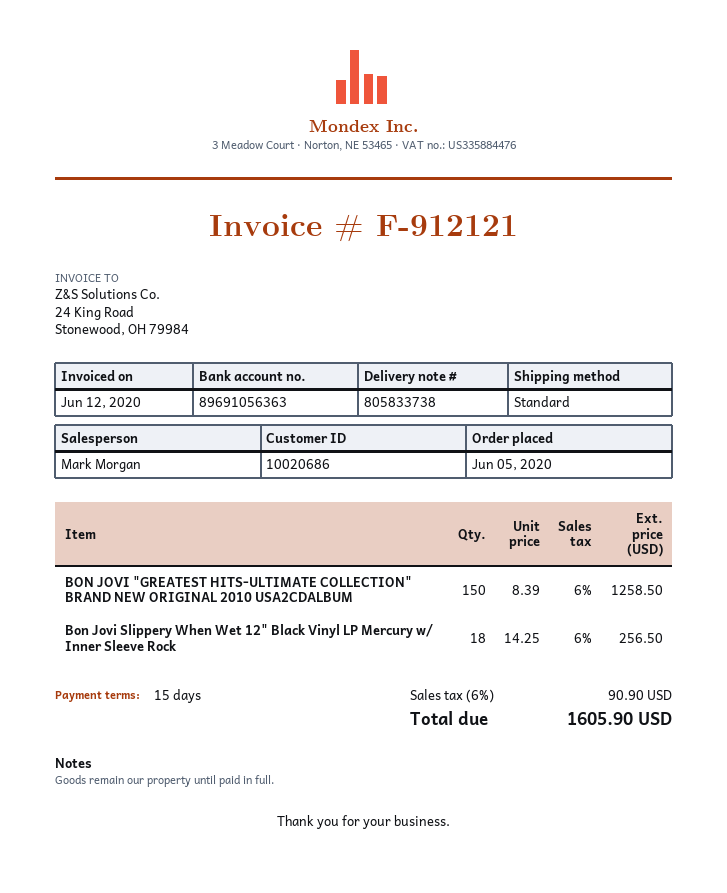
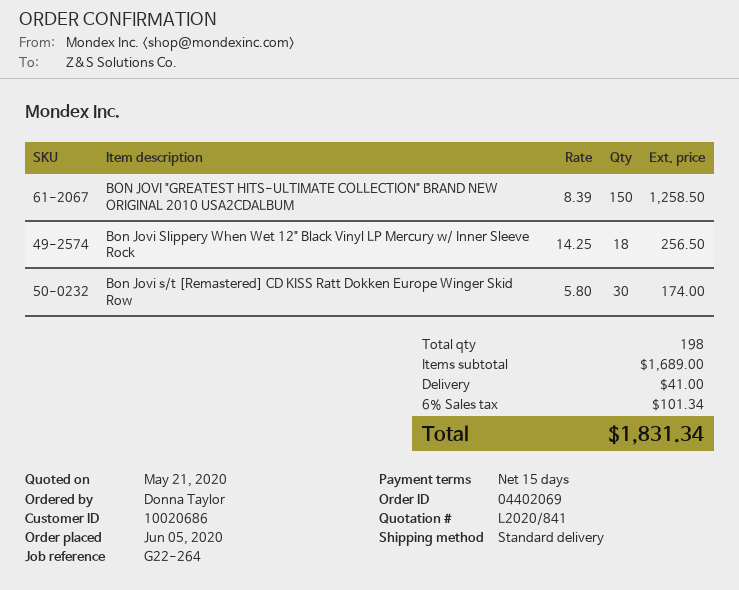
Bon Jovi s/t [Remastered] CD KISS Ratt Dokken Europe Winger Skid Row: none -> 30 x 5.80 = 174.00
shipping: none -> 41.00
tax: 6% = 90.90 -> 6% = 101.34
total: 1605.90 -> 1831.34

